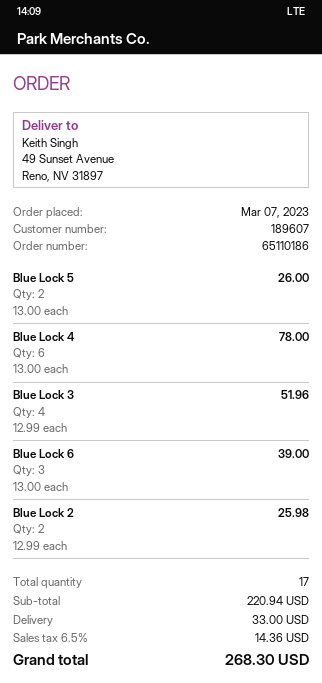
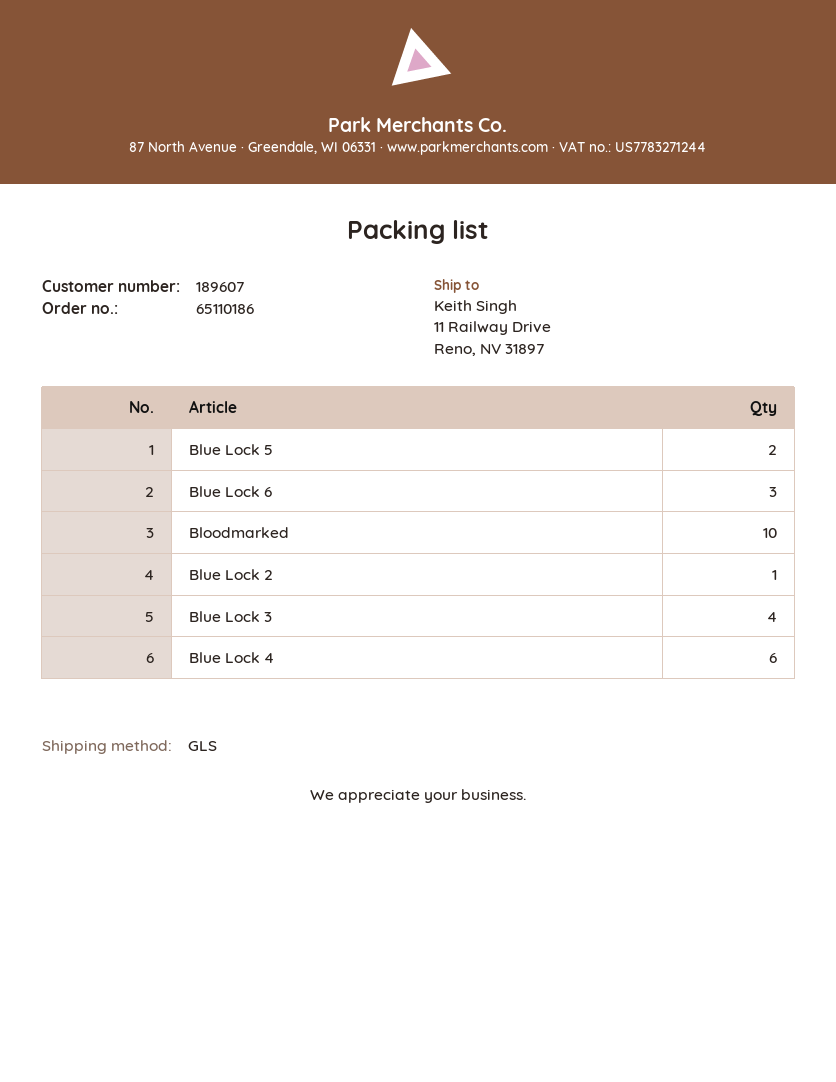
ship to: 49 Sunset Avenue, Reno, NV 31897 -> 11 Railway Drive, Reno, NV 31897
Blue Lock 2: 2 -> 1
Bloodmarked: none -> 10

